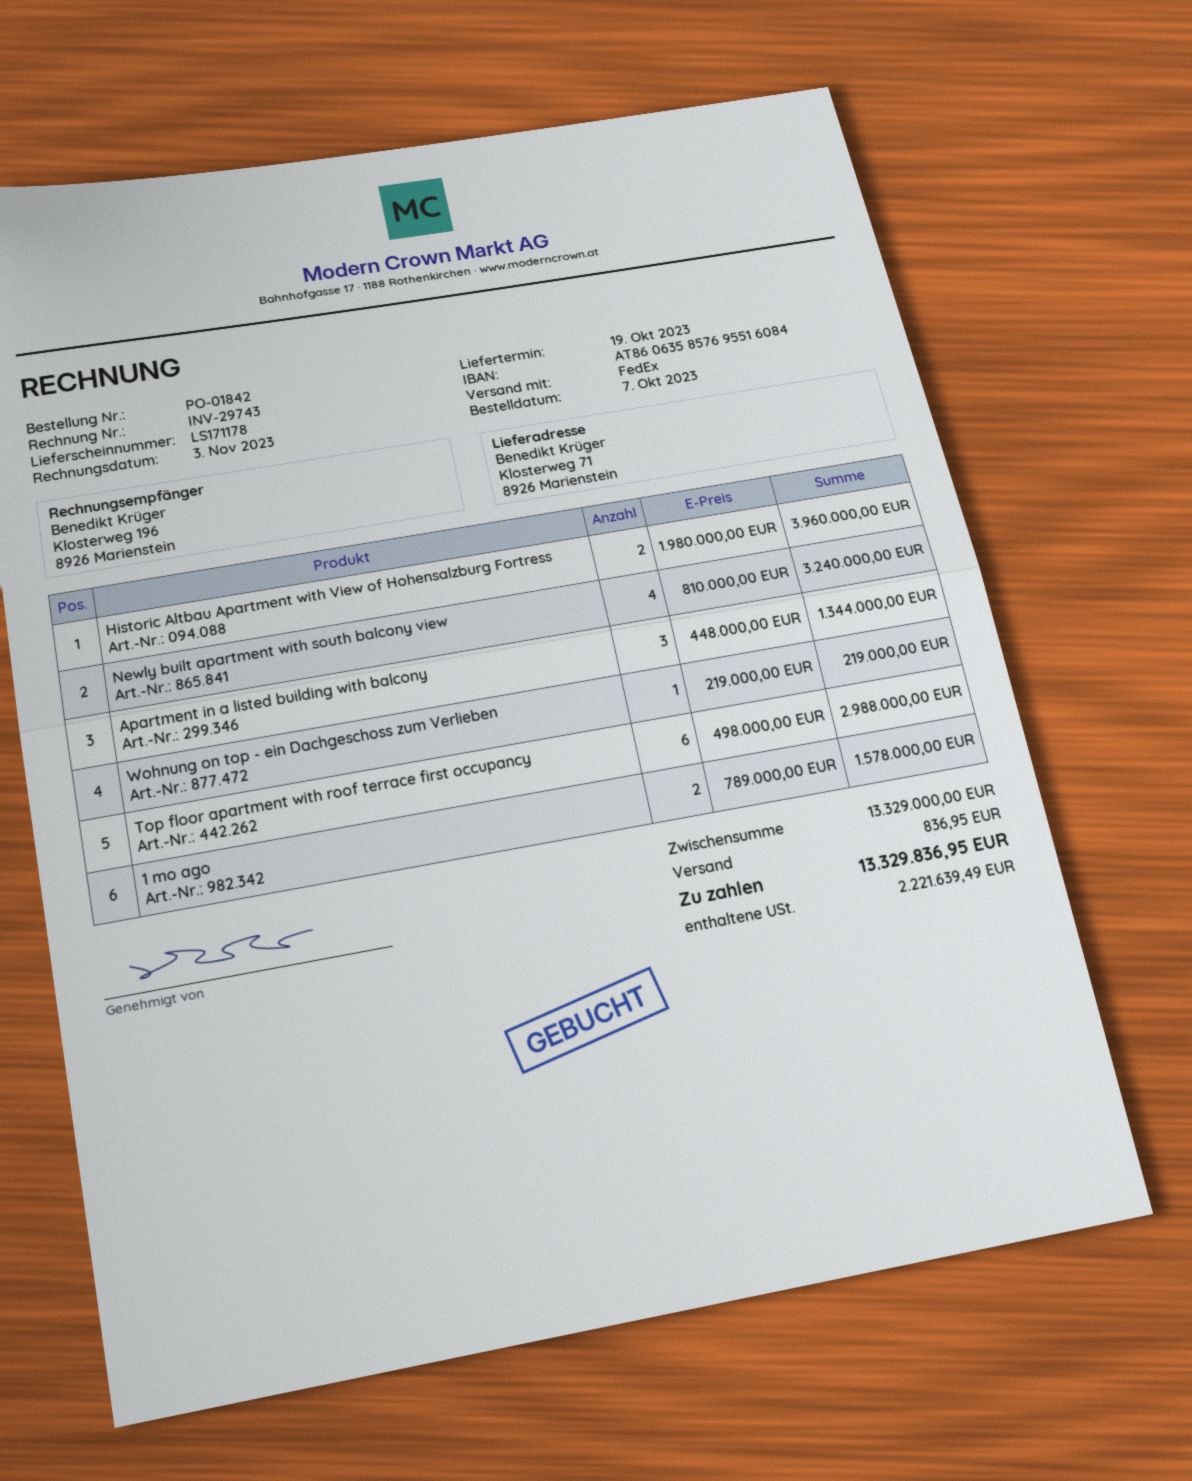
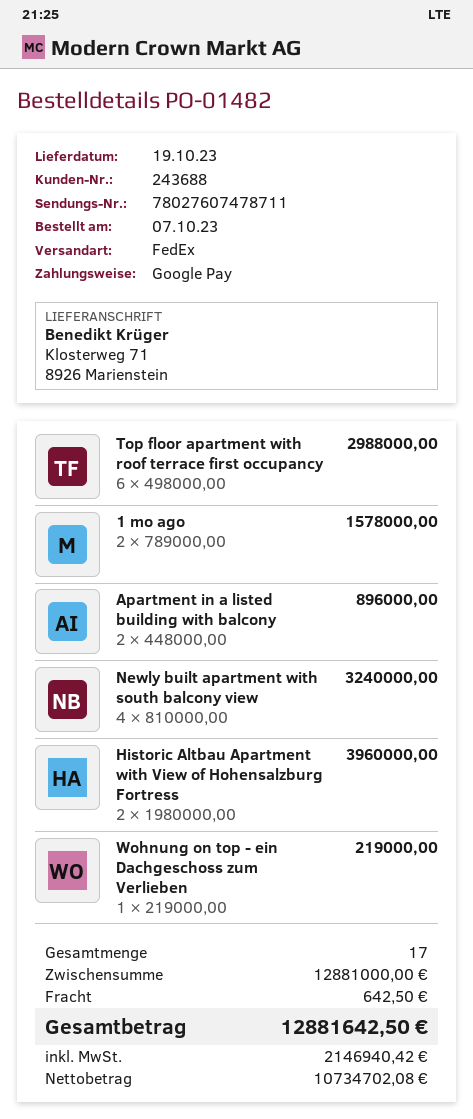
order number: PO-01842 -> PO-01482
Apartment in a listed building with balcony: 3 x 448000.00 = 1344000.00 -> 2 x 448000.00 = 896000.00
subtotal: 13329000.00 -> 12881000.00
shipping: 836.95 -> 642.50
tax: 2221639.49 -> 2146940.42
total: 13329836.95 -> 12881642.50

